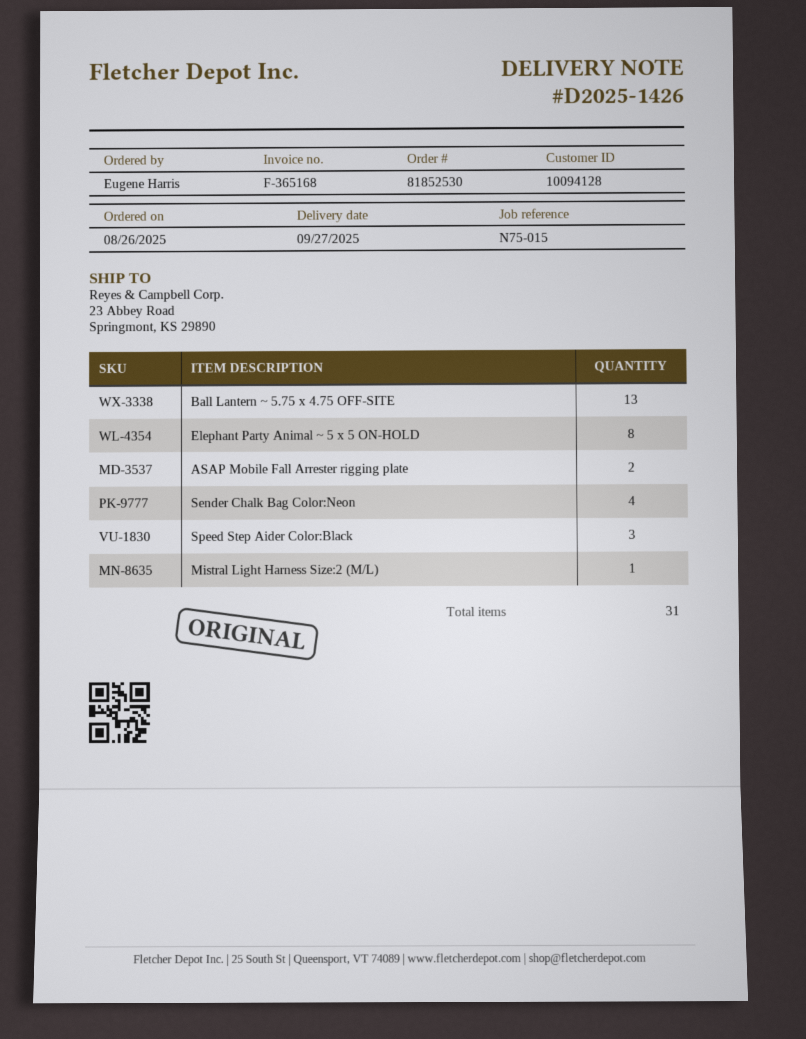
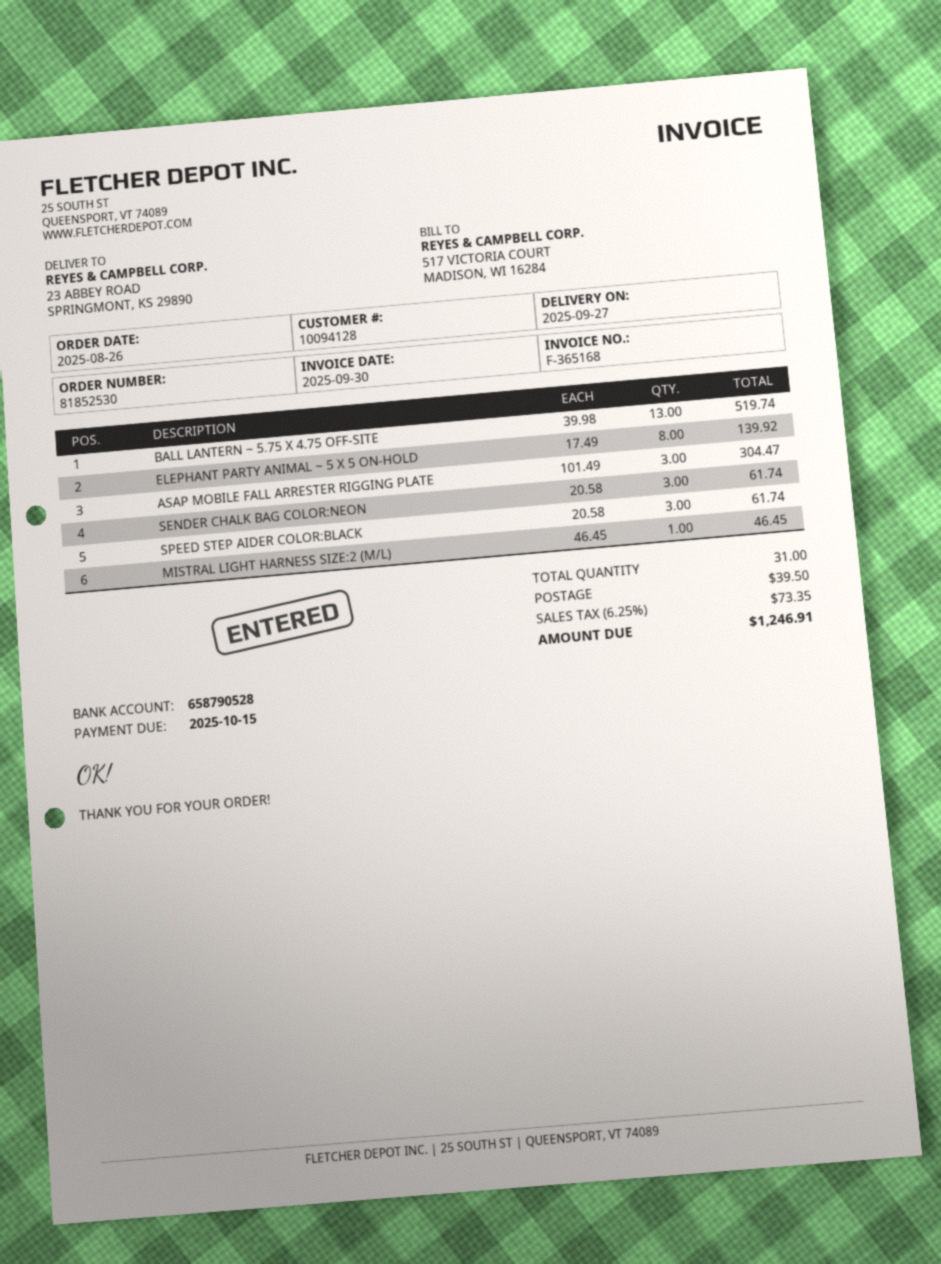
ASAP Mobile Fall Arrester rigging plate: 2 -> 3
Sender Chalk Bag Color:Neon: 4 -> 3

